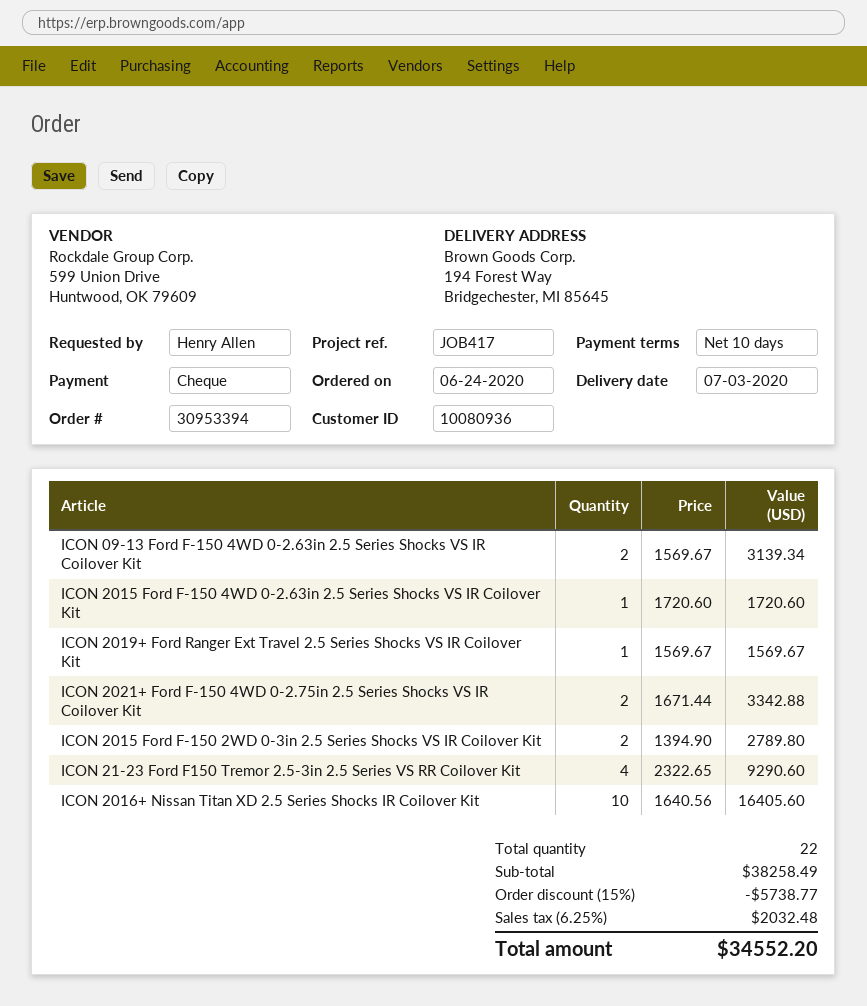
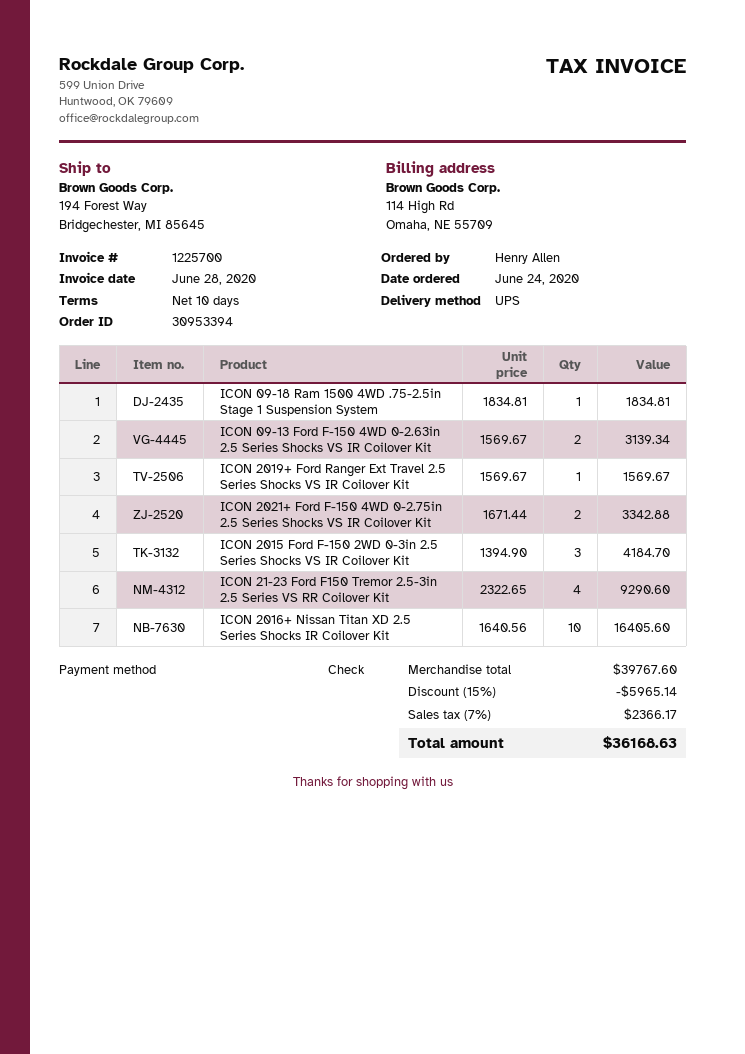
ICON 2015 Ford F-150 4WD 0-2.63in 2.5 Series Shocks VS IR Coilover Kit: 1 x 1720.60 = 1720.60 -> none
ICON 2015 Ford F-150 2WD 0-3in 2.5 Series Shocks VS IR Coilover Kit: 2 x 1394.90 = 2789.80 -> 3 x 1394.90 = 4184.70
ICON 09-18 Ram 1500 4WD .75-2.5in Stage 1 Suspension System: none -> 1 x 1834.81 = 1834.81
subtotal: 38258.49 -> 39767.60
discount: 15% = 5738.77 -> 15% = 5965.14
tax: 6.25% = 2032.48 -> 7% = 2366.17
total: 34552.20 -> 36168.63

